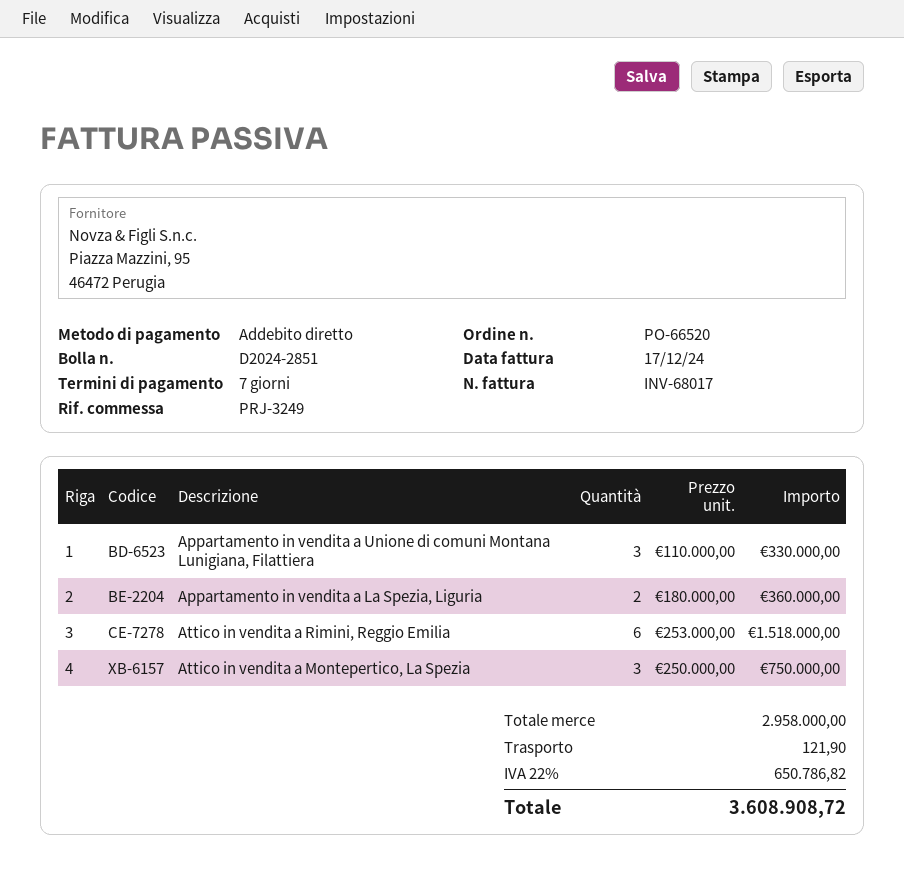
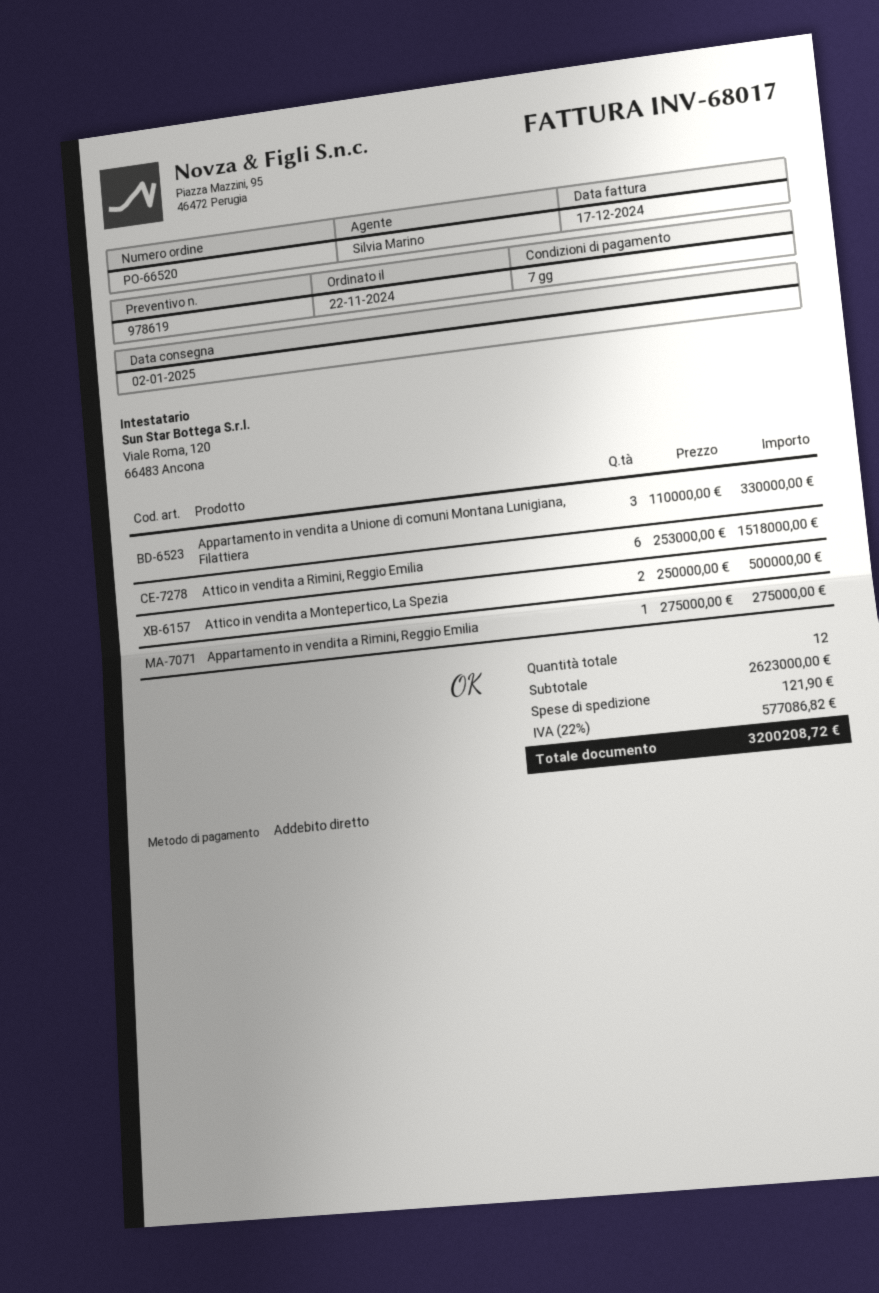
Appartamento in vendita a La Spezia, Liguria: 2 x 180000.00 = 360000.00 -> none
Attico in vendita a Montepertico, La Spezia: 3 x 250000.00 = 750000.00 -> 2 x 250000.00 = 500000.00
Appartamento in vendita a Rimini, Reggio Emilia: none -> 1 x 275000.00 = 275000.00
subtotal: 2958000.00 -> 2623000.00
tax: 22% = 650786.82 -> 22% = 577086.82
total: 3608908.72 -> 3200208.72

